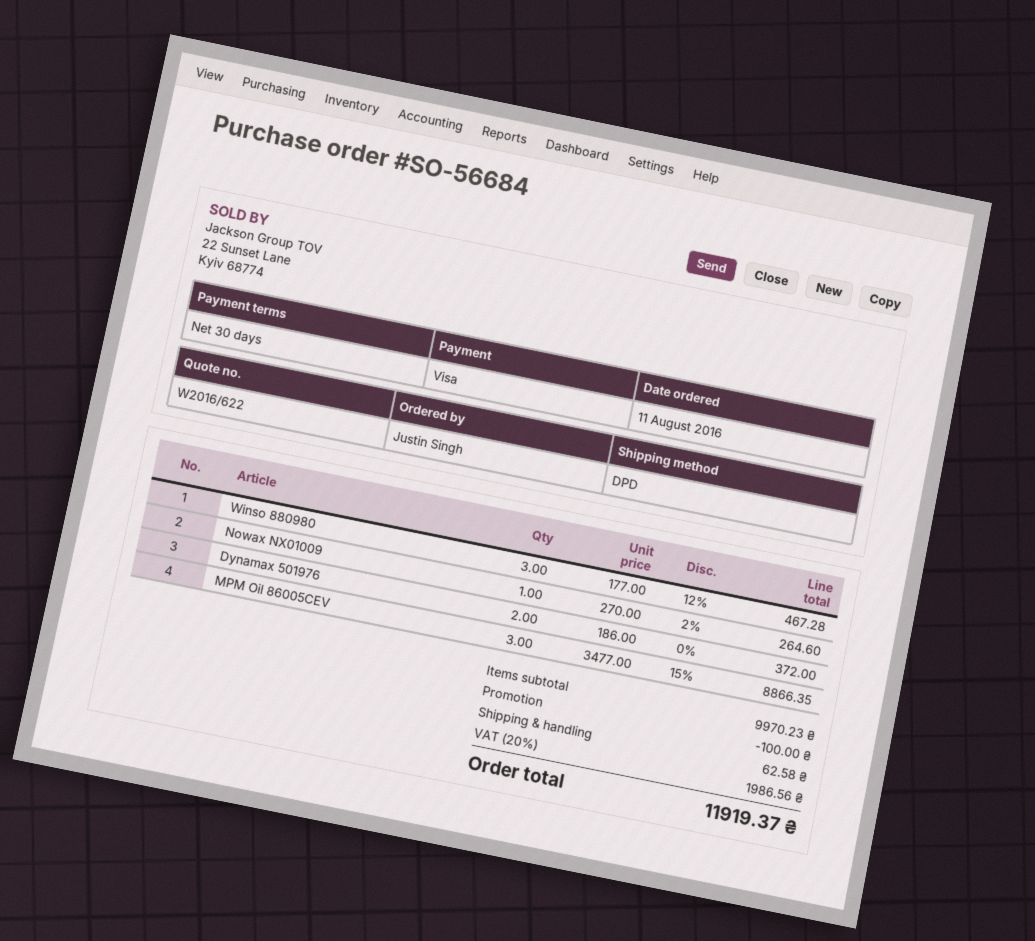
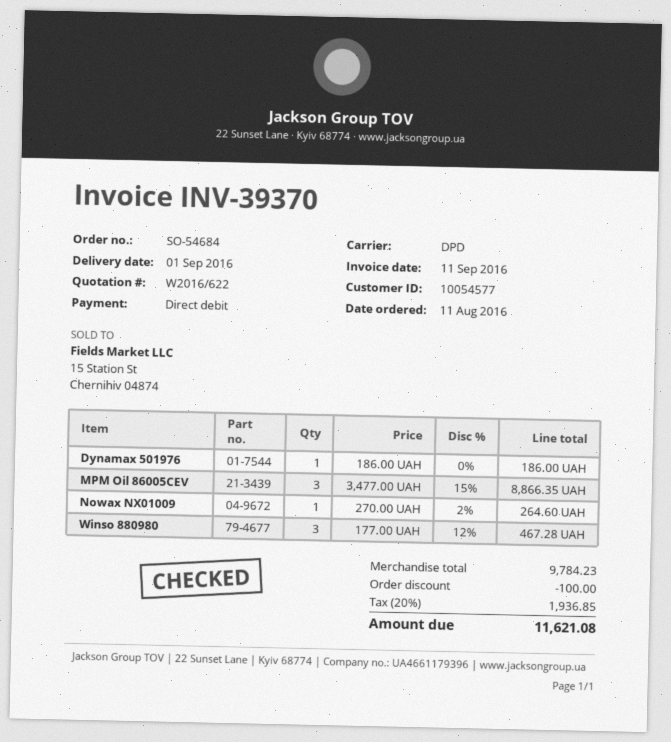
order number: SO-56684 -> SO-54684
payment method: Visa -> direct debit
Dynamax 501976: 2 x 186.00 = 372.00 -> 1 x 186.00 = 186.00
subtotal: 9970.23 -> 9784.23
shipping: 62.58 -> none
tax: 20% = 1986.56 -> 20% = 1936.85
total: 11919.37 -> 11621.08

